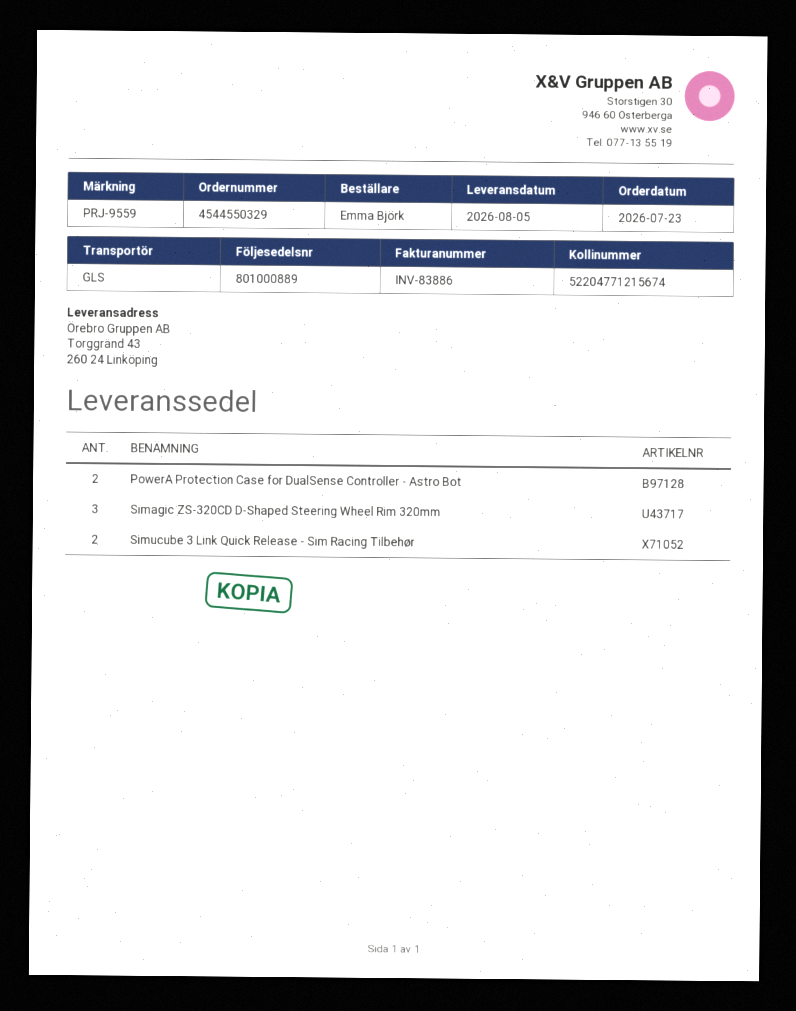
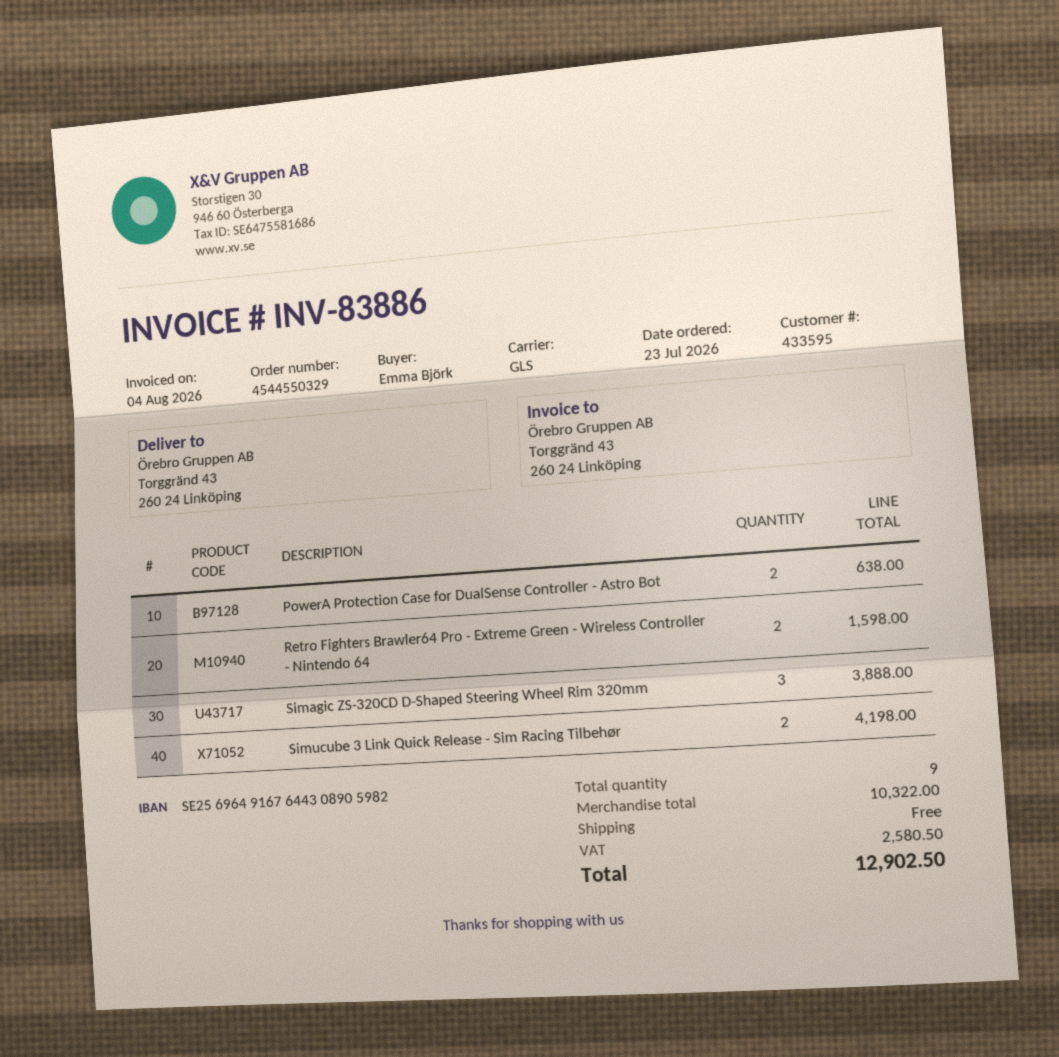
Retro Fighters Brawler64 Pro - Extreme Green - Wireless Controller - Nintendo 64: none -> 2

